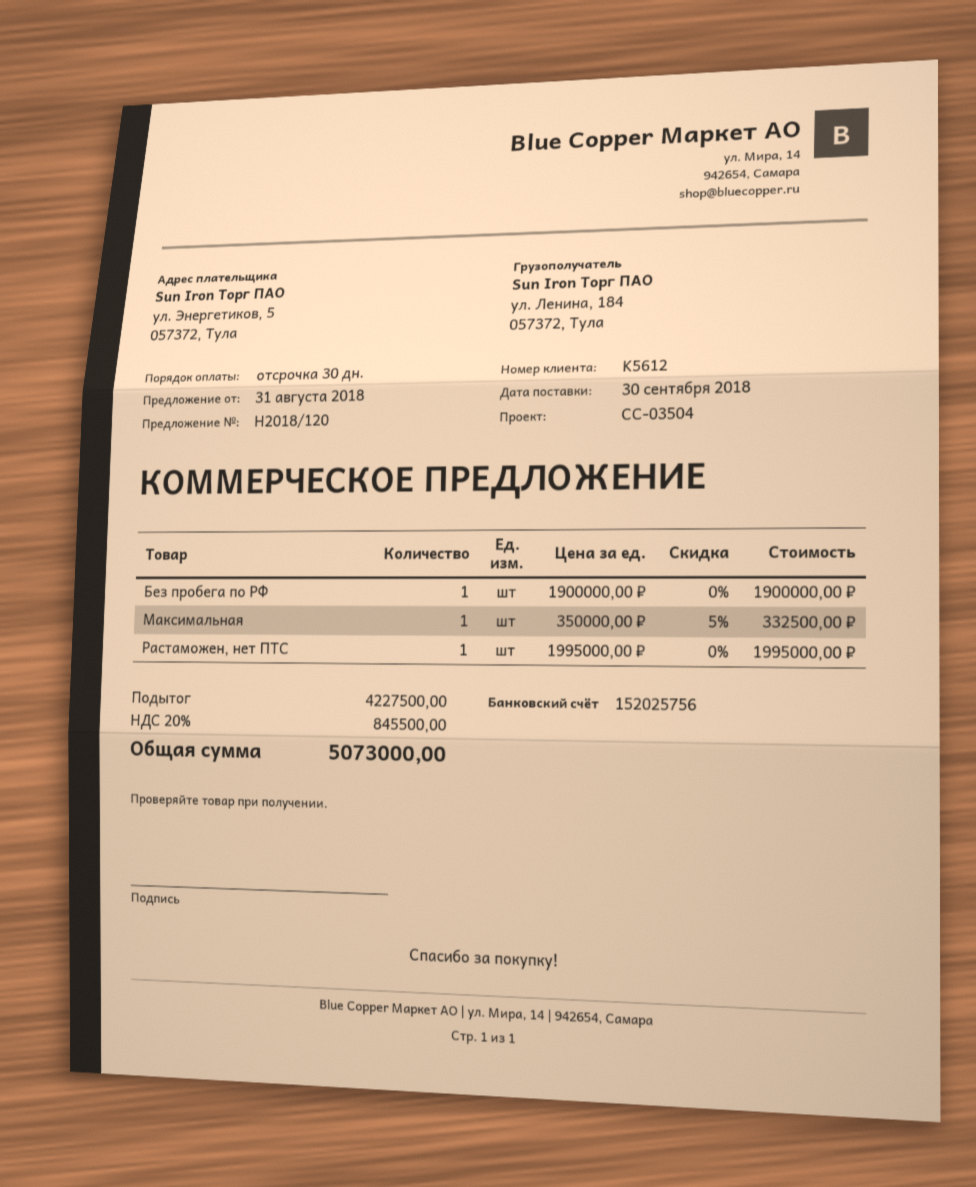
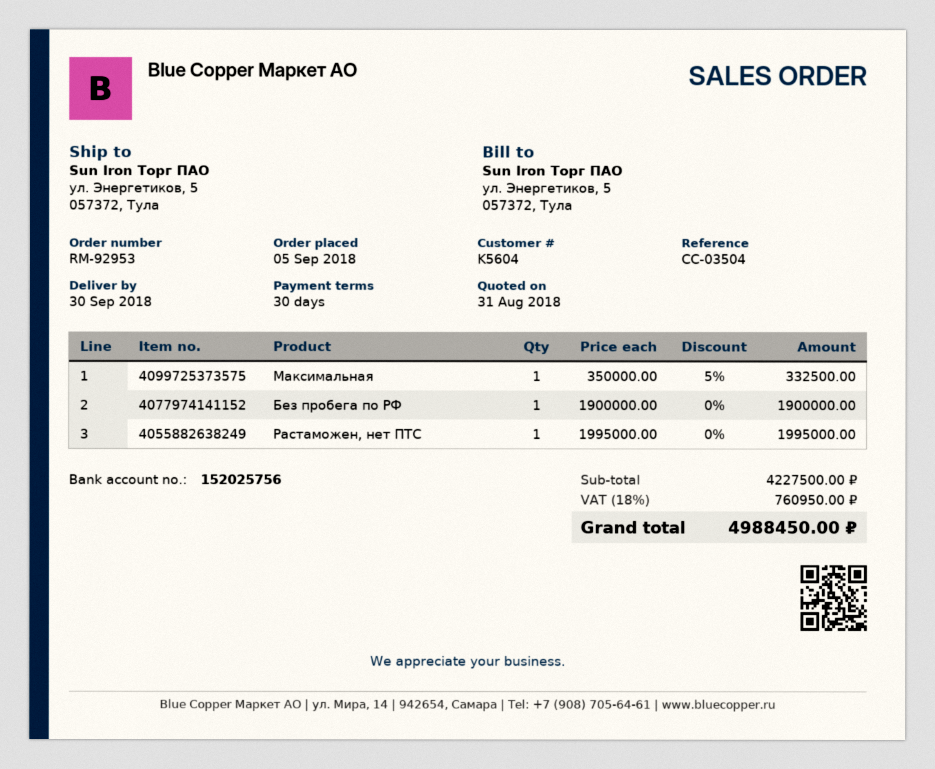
customer number: K5612 -> K5604
ship to: ул. Ленина, 184, 057372, Тула -> ул. Энергетиков, 5, 057372, Тула
tax: 20% = 845500.00 -> 18% = 760950.00
total: 5073000.00 -> 4988450.00

